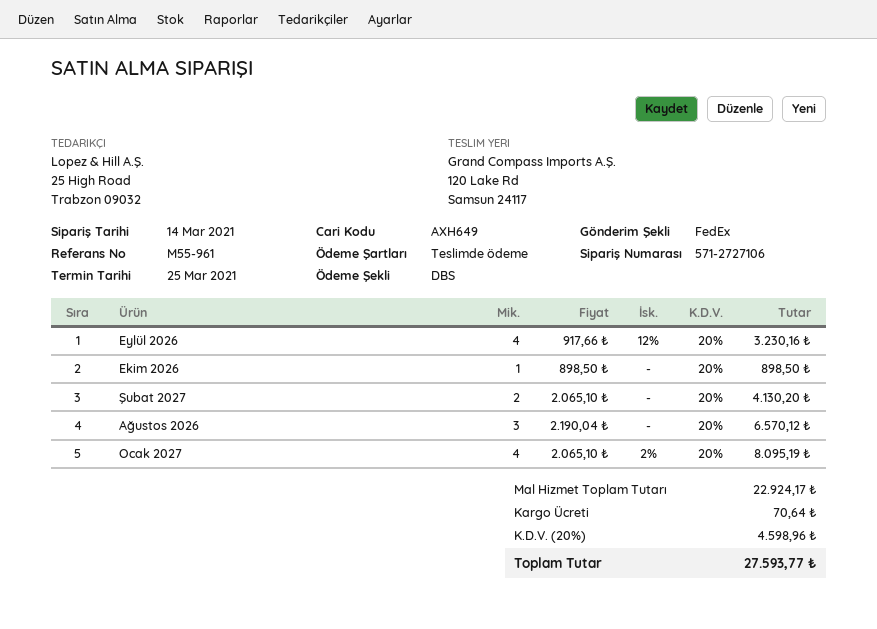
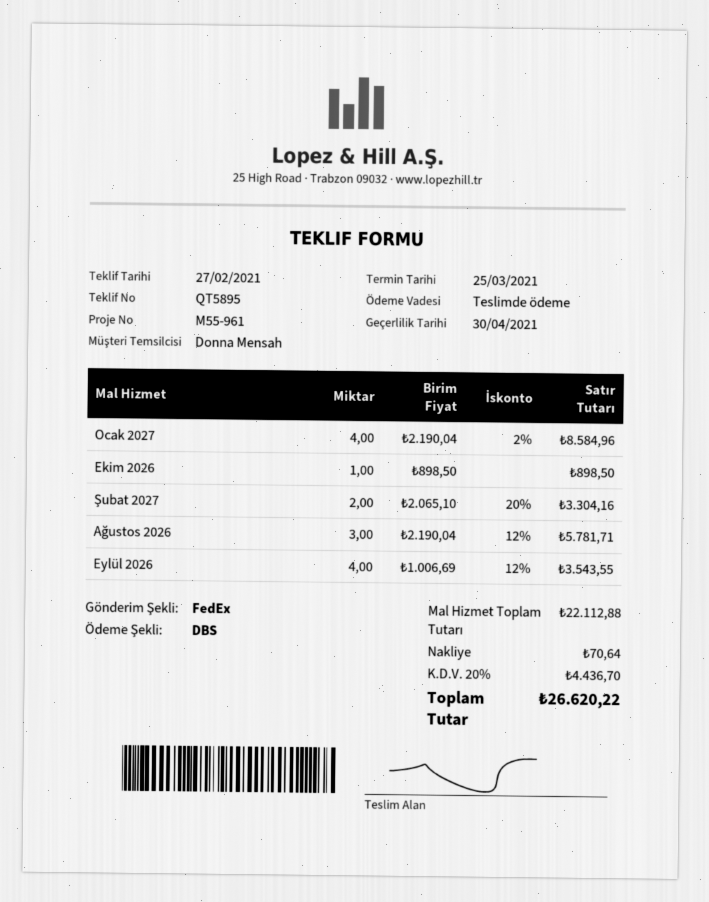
Eylül 2026: 4 x 917.66 - 12% = 3230.16 -> 4 x 1006.69 - 12% = 3543.55
Şubat 2027: 2 x 2065.10 = 4130.20 -> 2 x 2065.10 - 20% = 3304.16
Ağustos 2026: 3 x 2190.04 = 6570.12 -> 3 x 2190.04 - 12% = 5781.71
Ocak 2027: 4 x 2065.10 - 2% = 8095.19 -> 4 x 2190.04 - 2% = 8584.96
subtotal: 22924.17 -> 22112.88
tax: 20% = 4598.96 -> 20% = 4436.70
total: 27593.77 -> 26620.22

